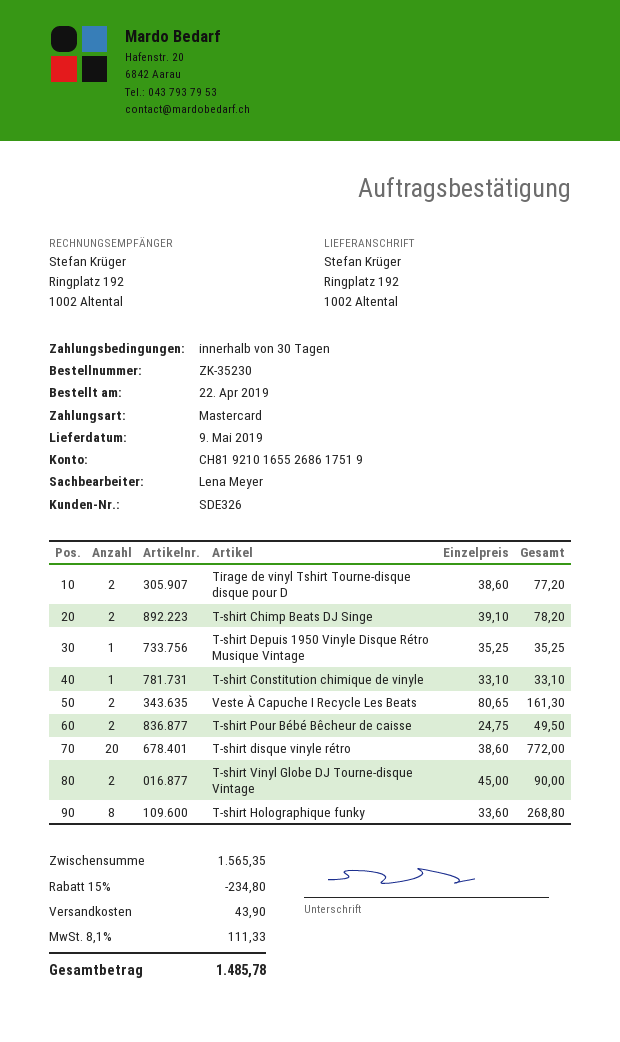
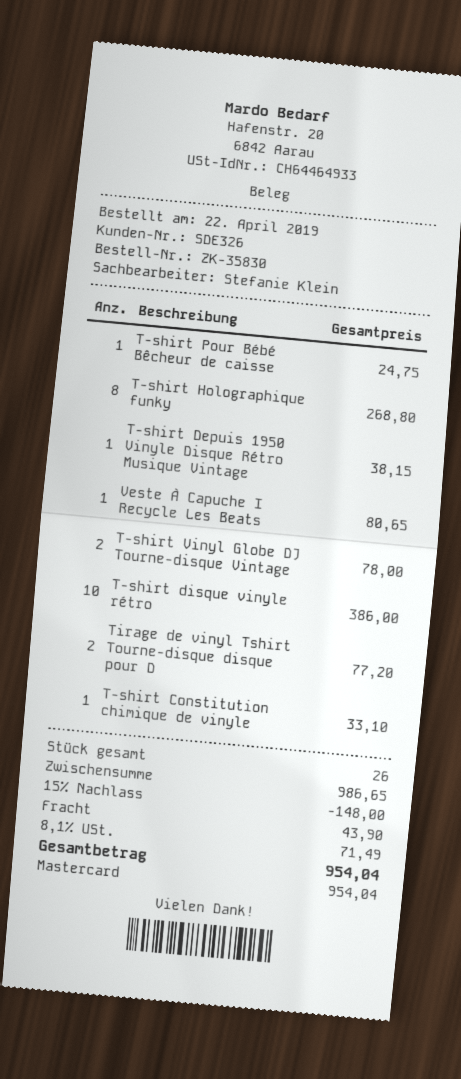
order number: ZK-35230 -> ZK-35830
sales rep: Lena Meyer -> Stefanie Klein
T-shirt Chimp Beats DJ Singe: 2 for 78.20 -> none
T-shirt Depuis 1950 Vinyle Disque Rétro Musique Vintage: 1 for 35.25 -> 1 for 38.15
Veste À Capuche I Recycle Les Beats: 2 for 161.30 -> 1 for 80.65
T-shirt Pour Bébé Bêcheur de caisse: 2 for 49.50 -> 1 for 24.75
T-shirt disque vinyle rétro: 20 for 772.00 -> 10 for 386.00
T-shirt Vinyl Globe DJ Tourne-disque Vintage: 2 for 90.00 -> 2 for 78.00
subtotal: 1565.35 -> 986.65
discount: 15% = 234.80 -> 15% = 148.00
tax: 8.1% = 111.33 -> 8.1% = 71.49
total: 1485.78 -> 954.04

